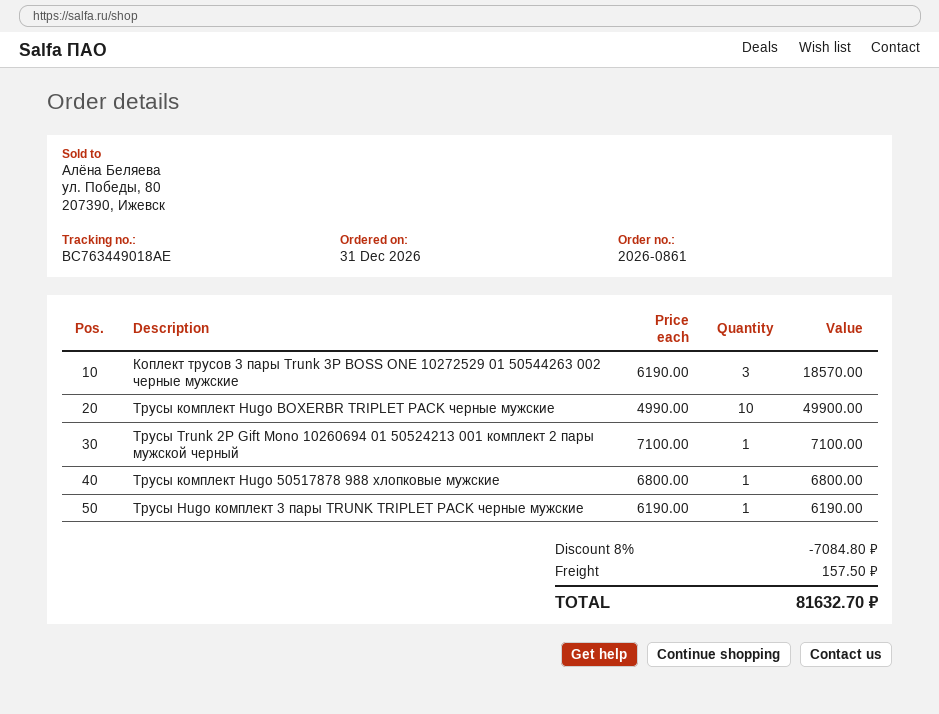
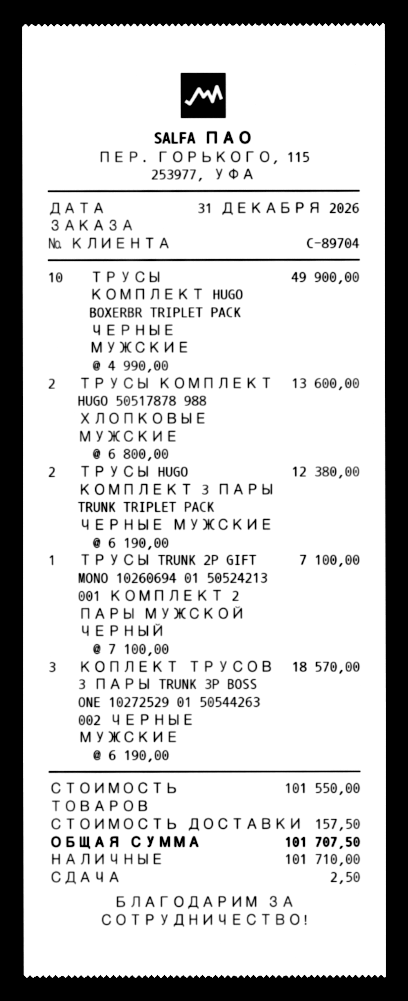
Трусы комплект Hugo 50517878 988 хлопковые мужские: 1 x 6800.00 = 6800.00 -> 2 x 6800.00 = 13600.00
Трусы Hugo комплект 3 пары TRUNK TRIPLET PACK черные мужские: 1 x 6190.00 = 6190.00 -> 2 x 6190.00 = 12380.00
discount: 8% = 7084.80 -> none
total: 81632.70 -> 101707.50

